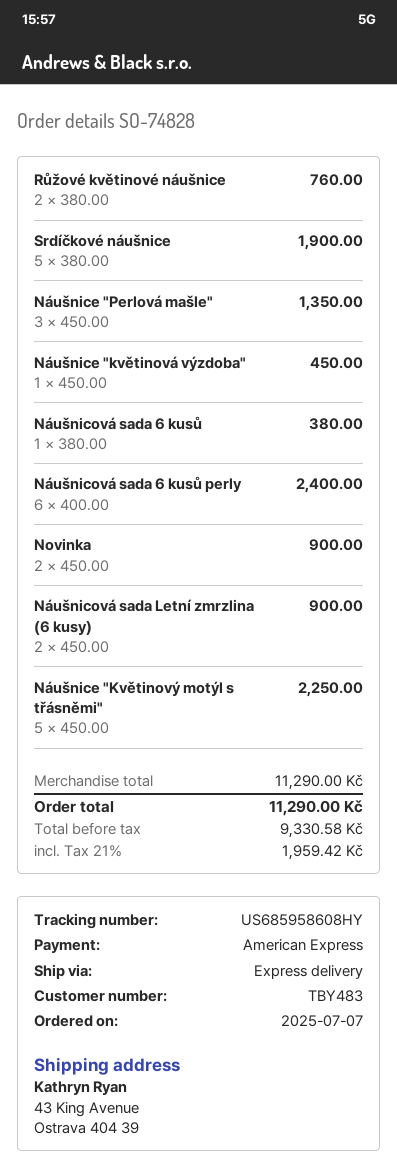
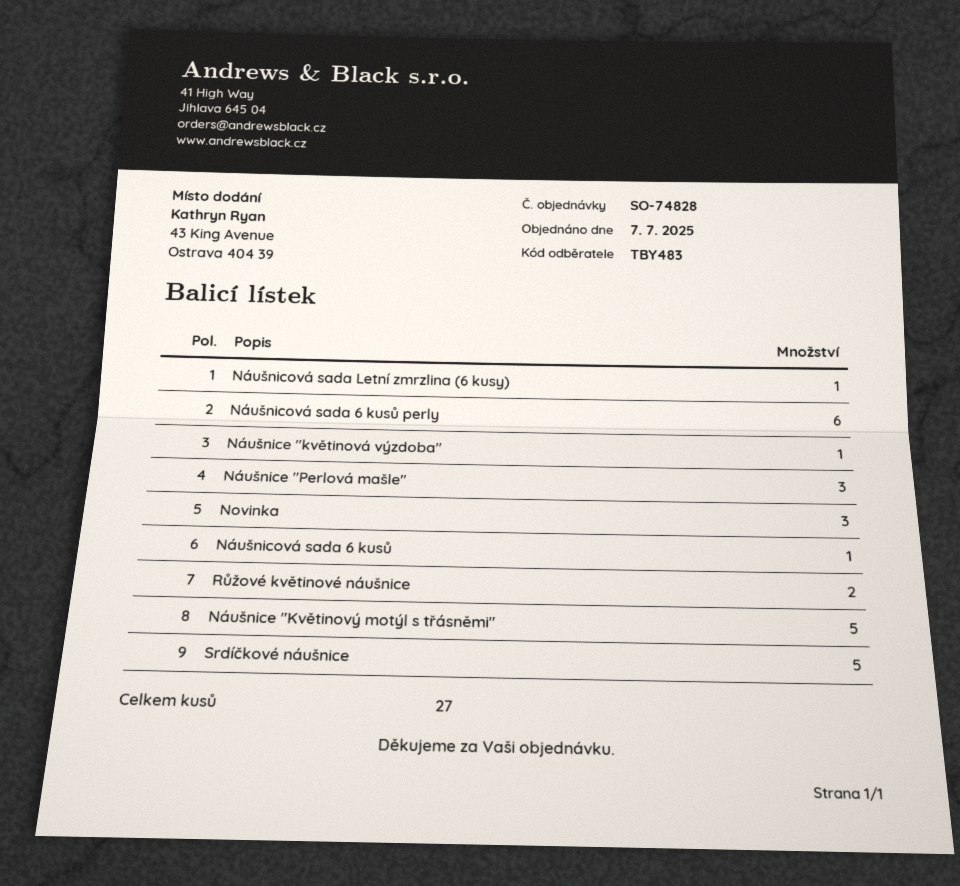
Novinka: 2 -> 3
Náušnicová sada Letní zmrzlina (6 kusy): 2 -> 1

